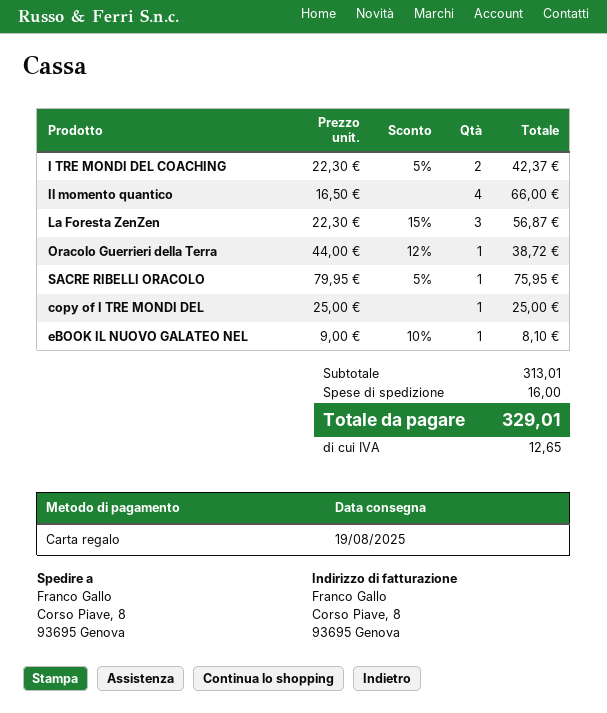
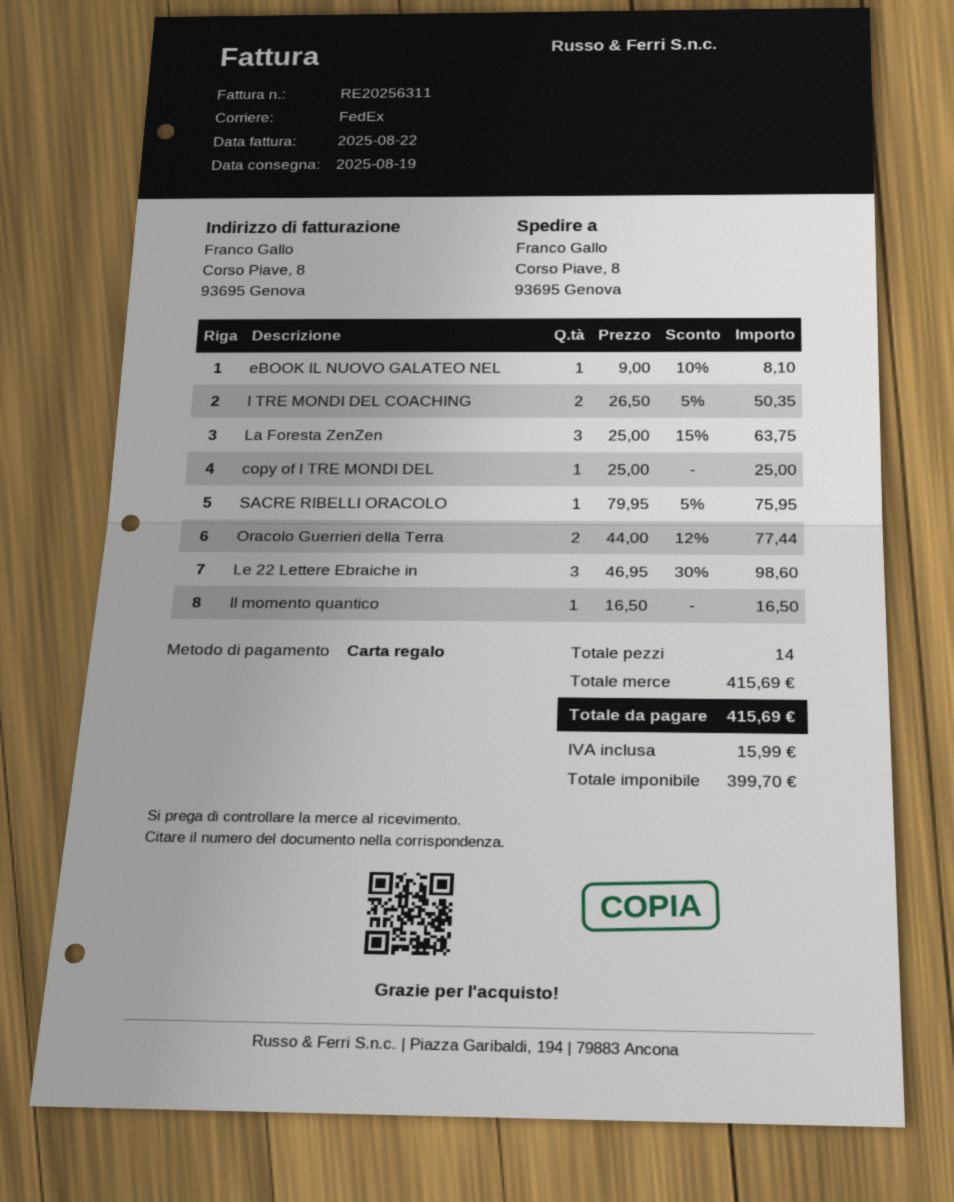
I TRE MONDI DEL COACHING: 2 x 22.30 - 5% = 42.37 -> 2 x 26.50 - 5% = 50.35
Il momento quantico: 4 x 16.50 = 66.00 -> 1 x 16.50 = 16.50
La Foresta ZenZen: 3 x 22.30 - 15% = 56.87 -> 3 x 25.00 - 15% = 63.75
Oracolo Guerrieri della Terra: 1 x 44.00 - 12% = 38.72 -> 2 x 44.00 - 12% = 77.44
Le 22 Lettere Ebraiche in: none -> 3 x 46.95 - 30% = 98.60
subtotal: 313.01 -> 415.69
shipping: 16.00 -> none
tax: 12.65 -> 15.99
total: 329.01 -> 415.69

